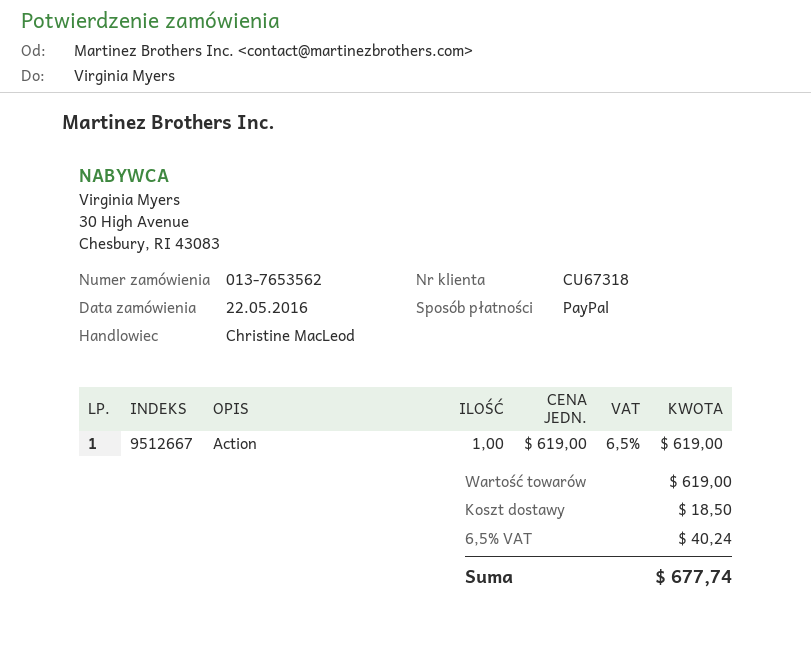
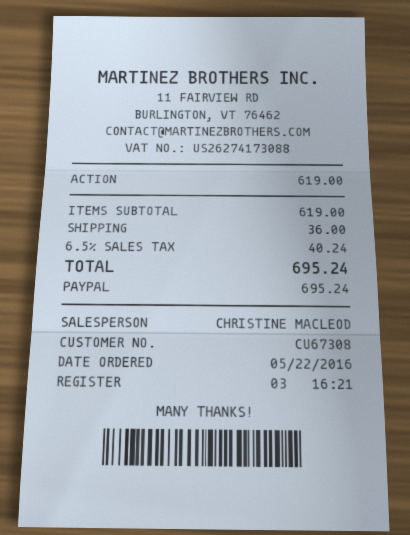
customer number: CU67318 -> CU67308
shipping: 18.50 -> 36.00
total: 677.74 -> 695.24

